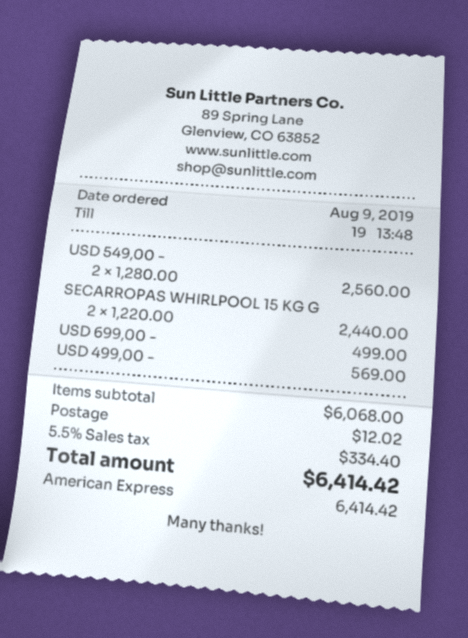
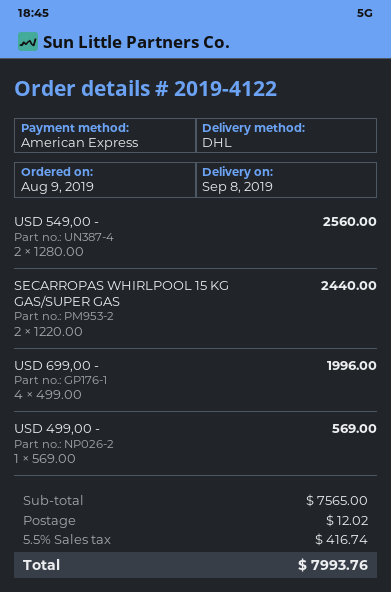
USD 699,00 -: 1 x 499.00 = 499.00 -> 4 x 499.00 = 1996.00
subtotal: 6068.00 -> 7565.00
tax: 5.5% = 334.40 -> 5.5% = 416.74
total: 6414.42 -> 7993.76

